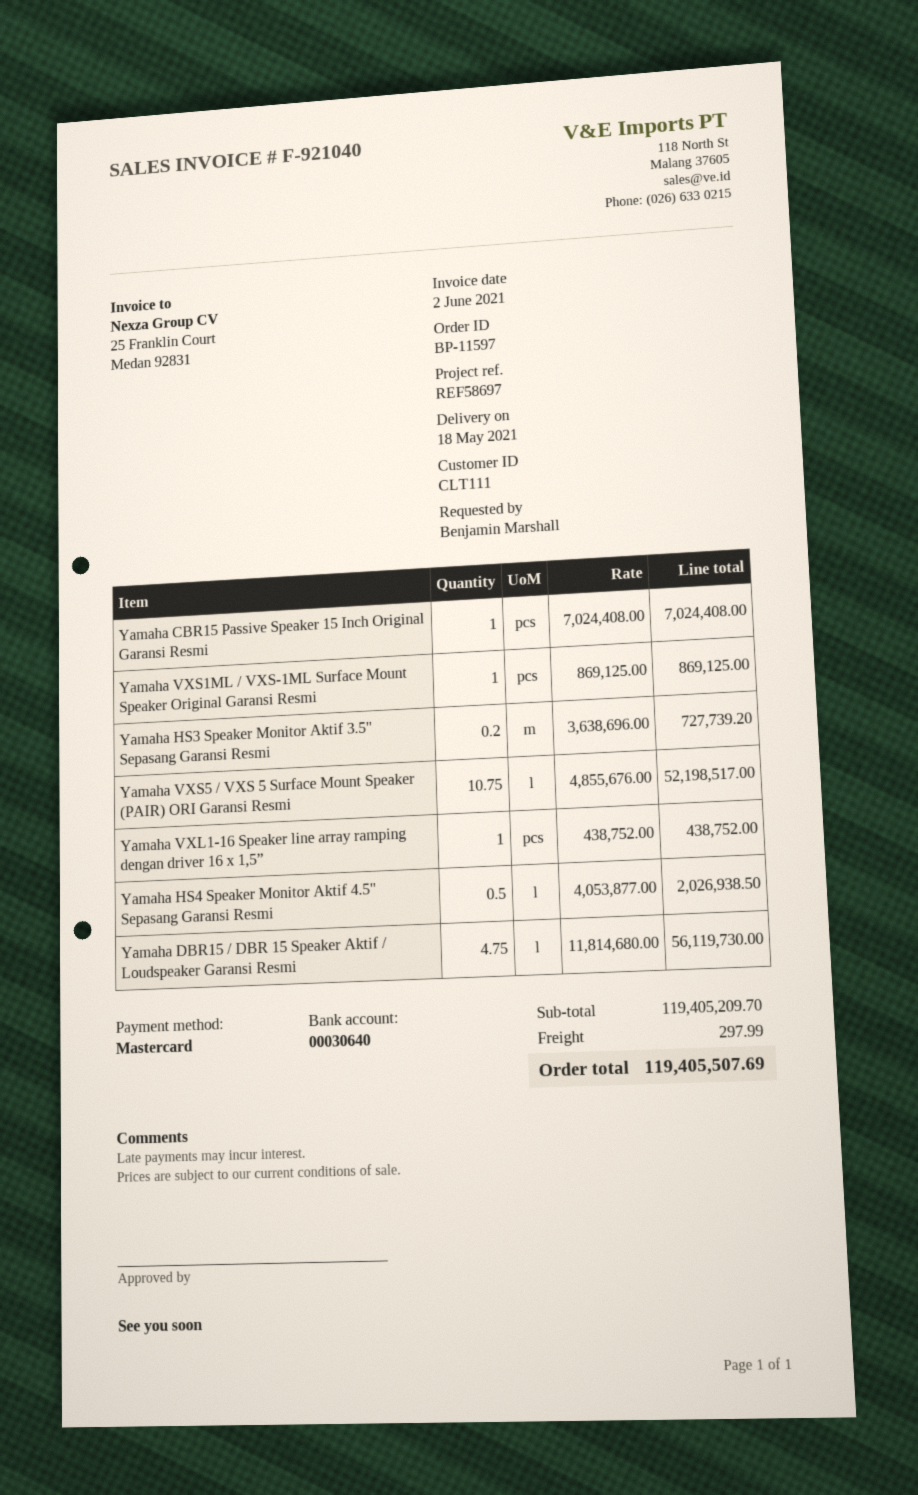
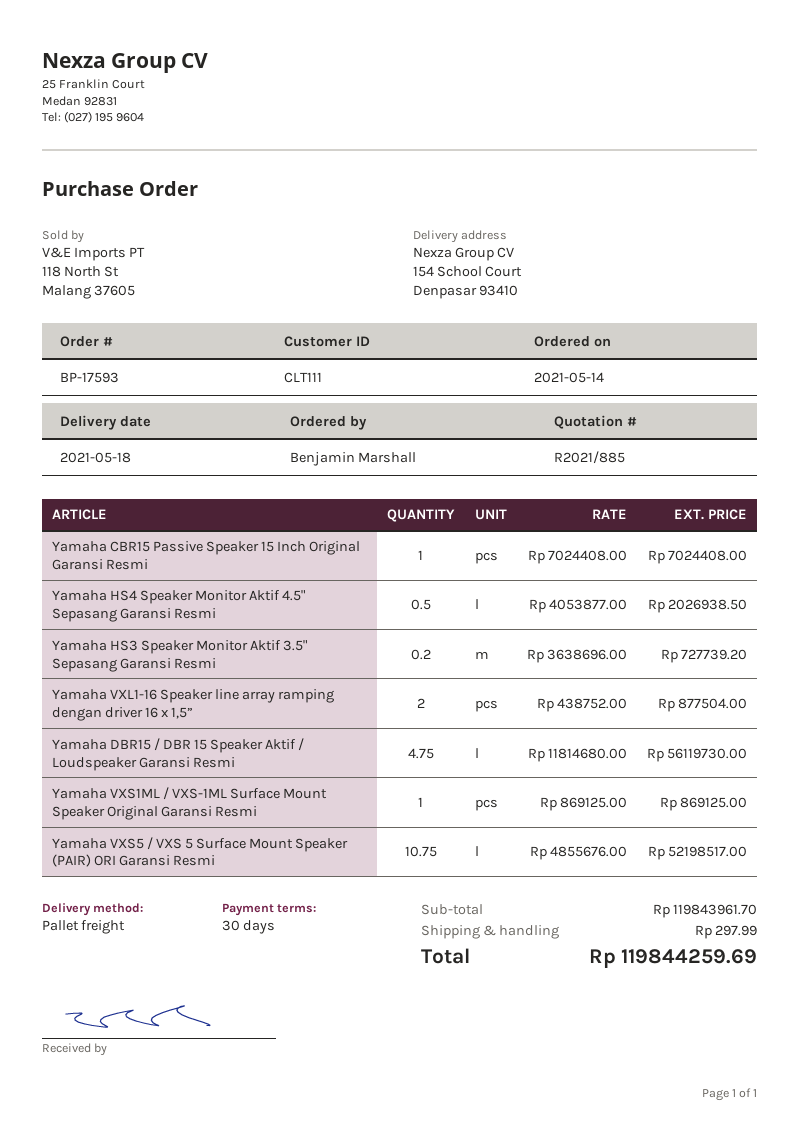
order number: BP-11597 -> BP-17593
Yamaha VXL1-16 Speaker line array ramping dengan driver 16 x 1,5”: 1 x 438752.00 = 438752.00 -> 2 x 438752.00 = 877504.00
subtotal: 119405209.70 -> 119843961.70
total: 119405507.69 -> 119844259.69

